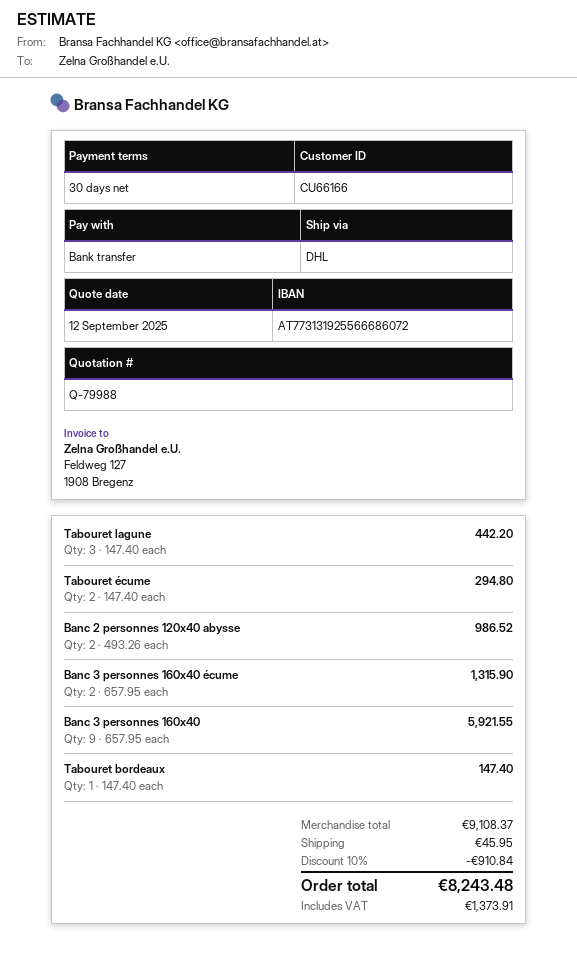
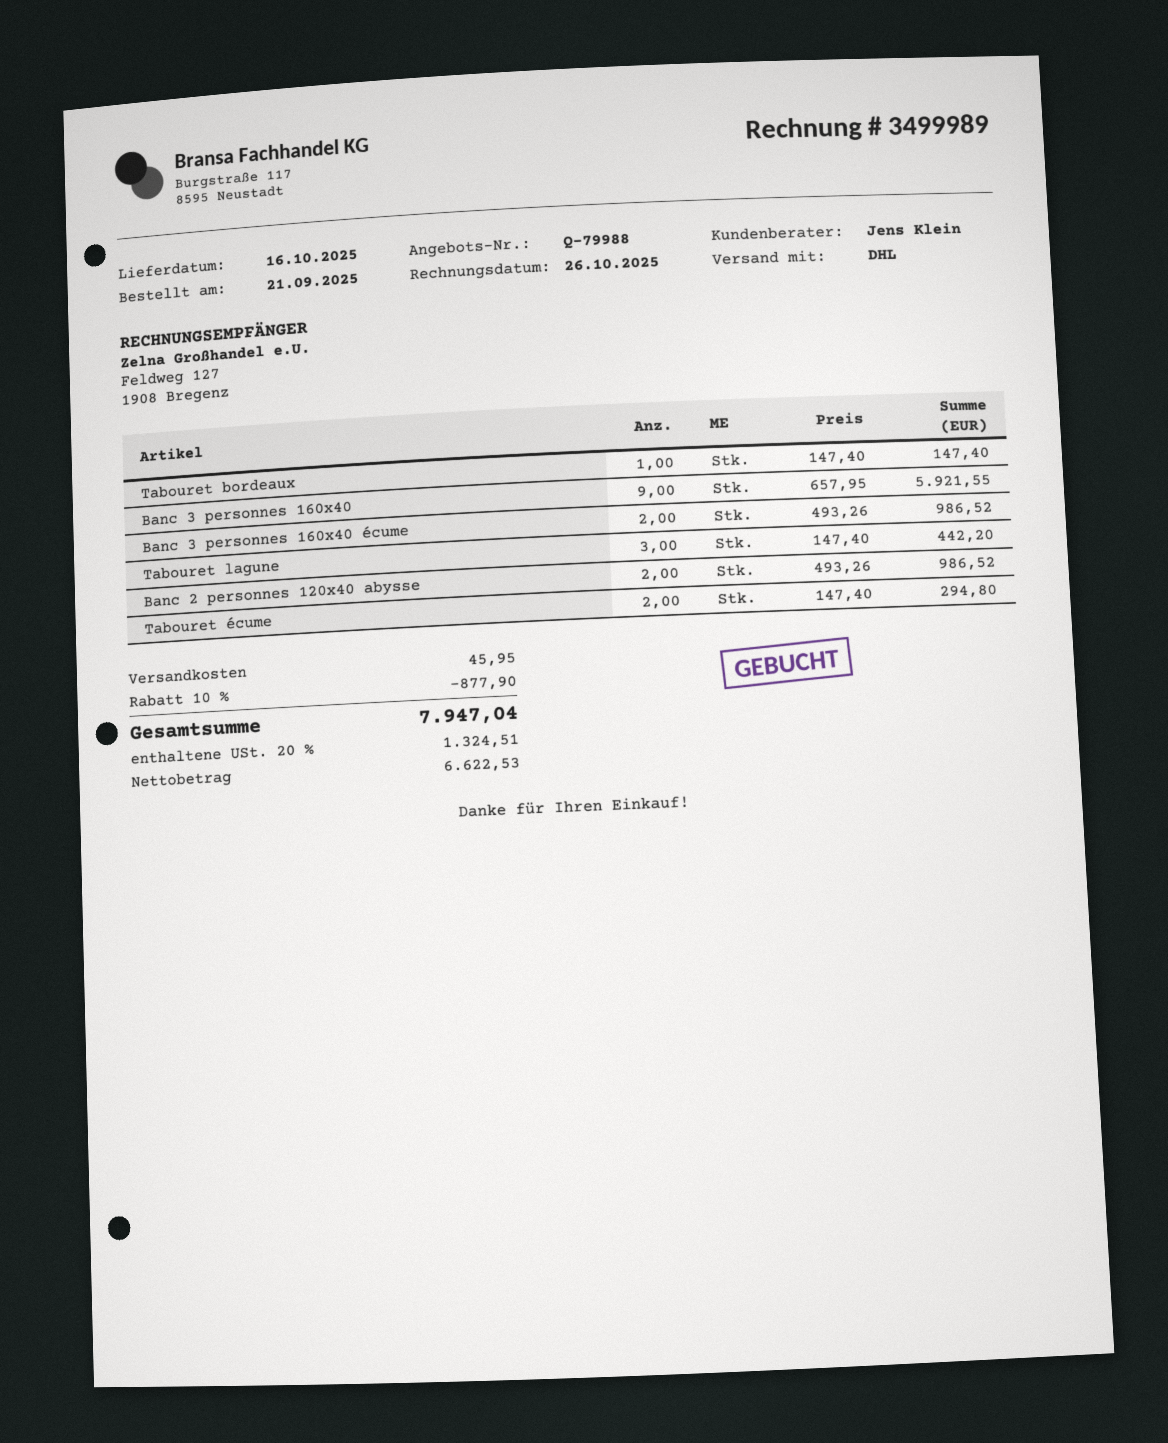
Banc 3 personnes 160x40 écume: 2 x 657.95 = 1315.90 -> 2 x 493.26 = 986.52
discount: 10% = 910.84 -> 10% = 877.90
tax: 1373.91 -> 1324.51
total: 8243.48 -> 7947.04

